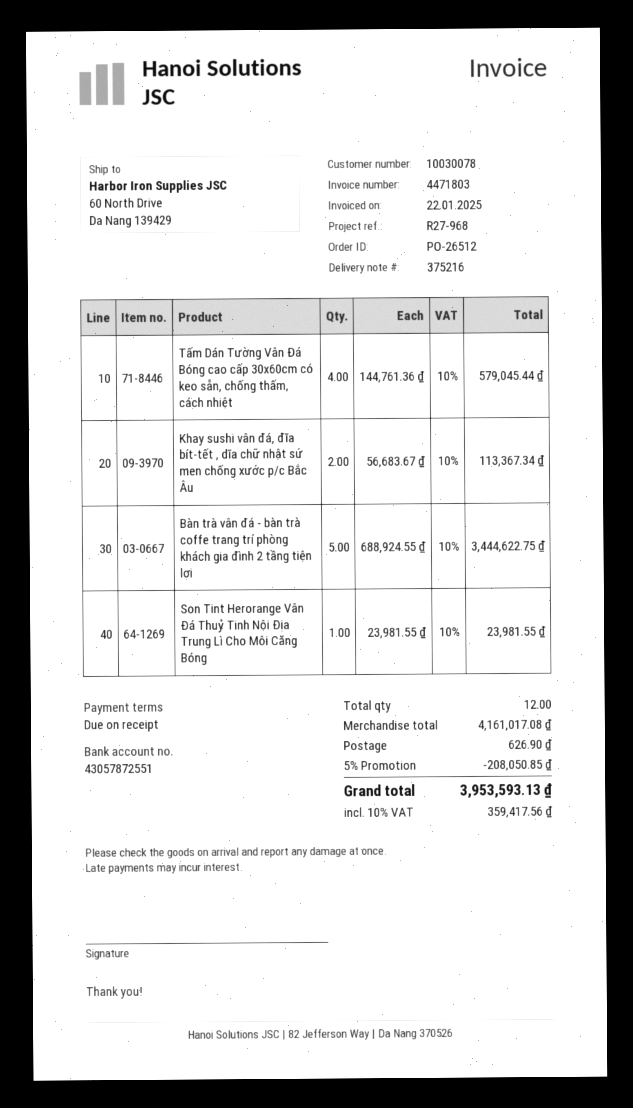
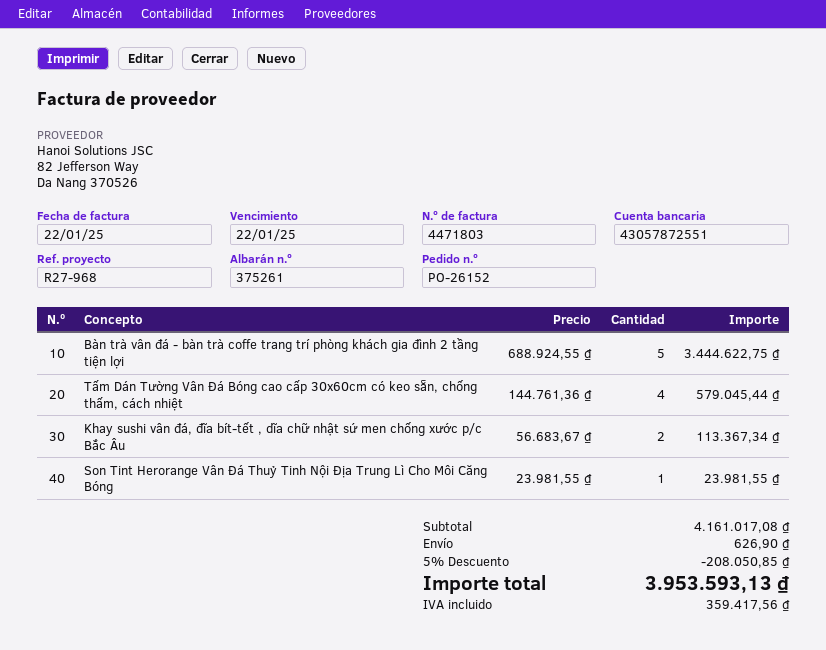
order number: PO-26512 -> PO-26152
delivery note number: 375216 -> 375261

